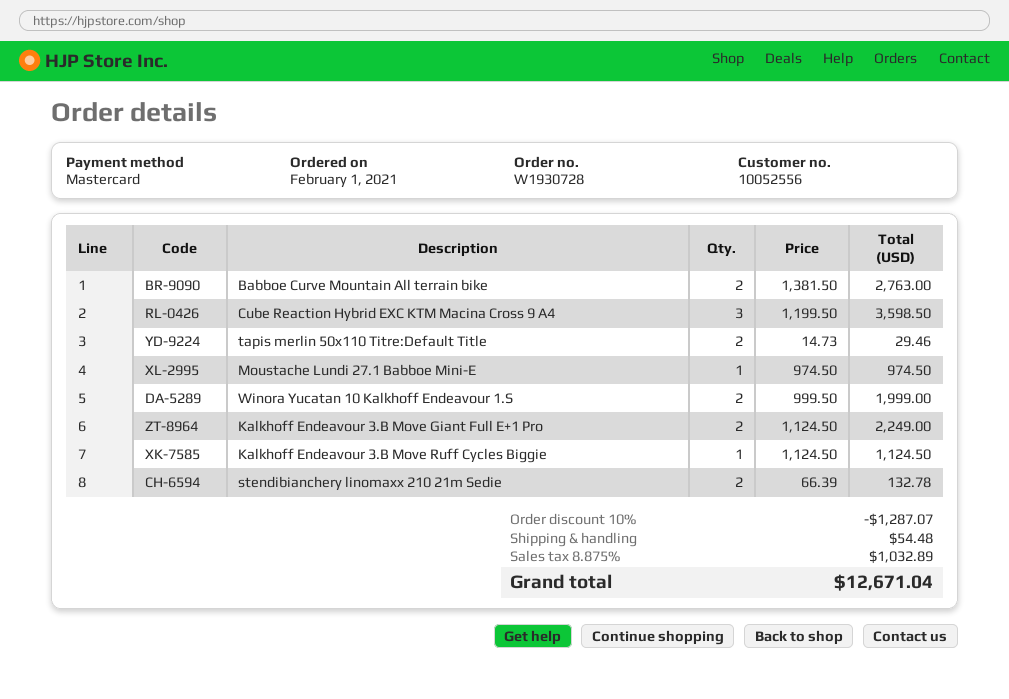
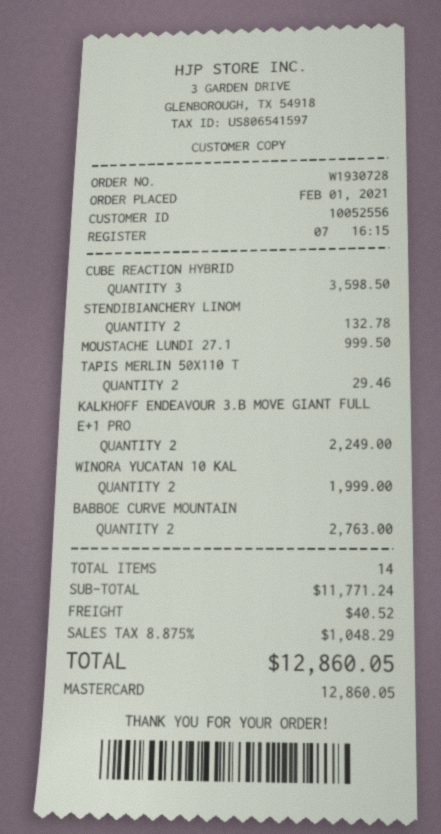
Moustache Lundi 27.1 Babboe Mini-E: 1 for 974.50 -> 1 for 999.50
Kalkhoff Endeavour 3.B Move Ruff Cycles Biggie: 1 for 1124.50 -> none
discount: 10% = 1287.07 -> none
shipping: 54.48 -> 40.52
tax: 8.875% = 1032.89 -> 8.875% = 1048.29
total: 12671.04 -> 12860.05

